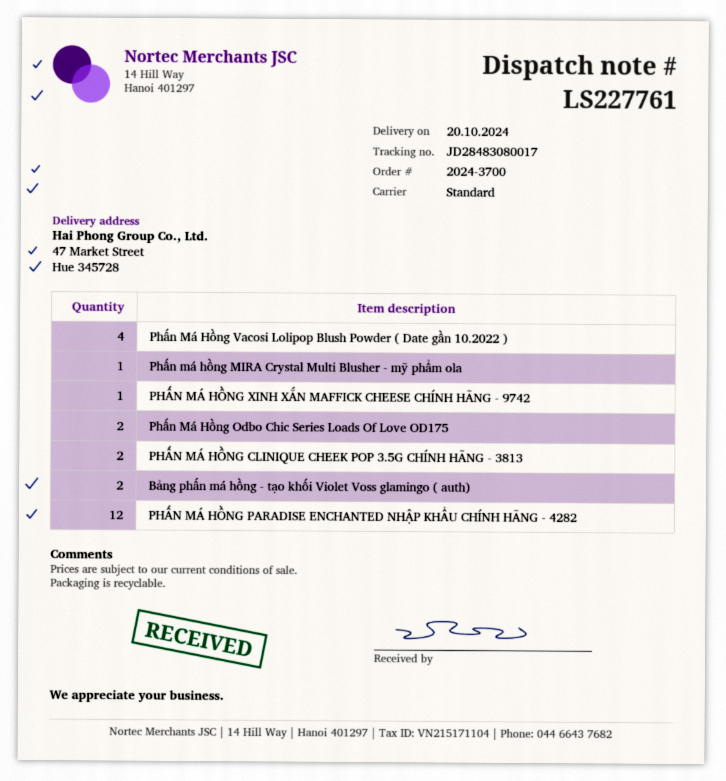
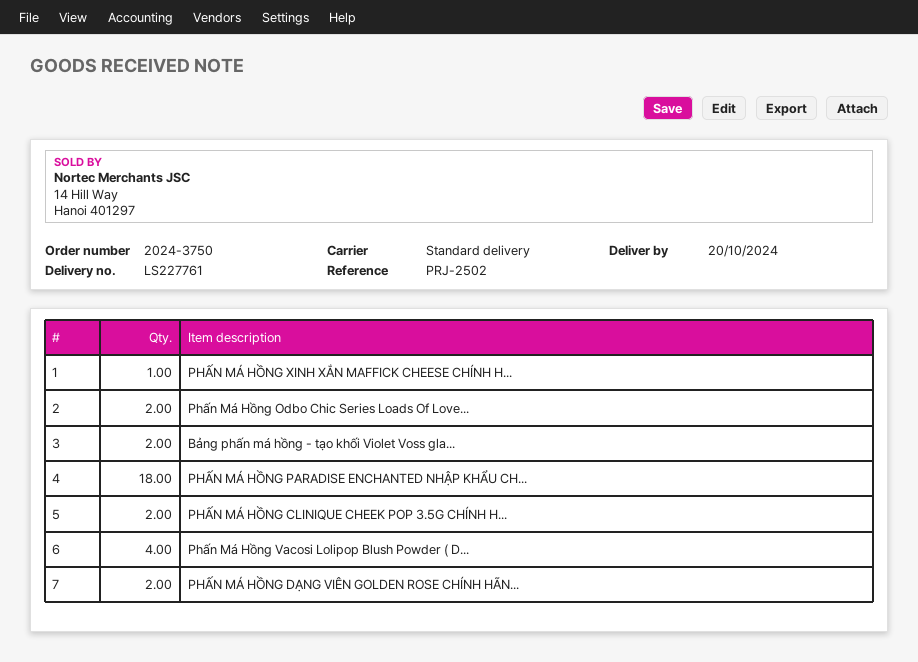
order number: 2024-3700 -> 2024-3750
Phấn má hồng MIRA Crystal Multi Blusher - mỹ phẩm ola: 1 -> none
PHẤN MÁ HỒNG PARADISE ENCHANTED NHẬP KHẨU CHÍNH HÃNG - 4282: 12 -> 18
PHẤN MÁ HỒNG DẠNG VIÊN GOLDEN ROSE CHÍNH HÃN...: none -> 2

